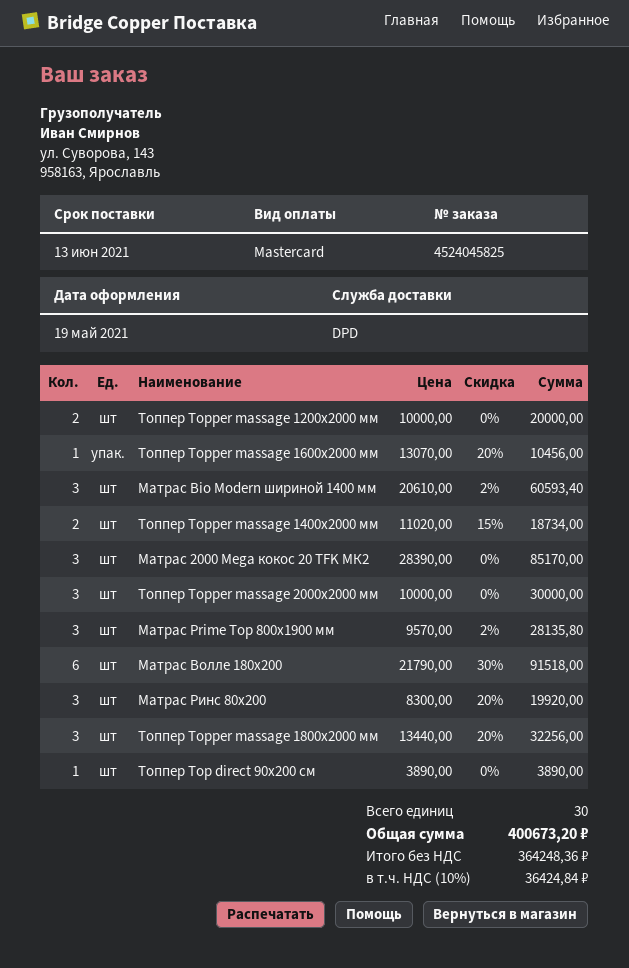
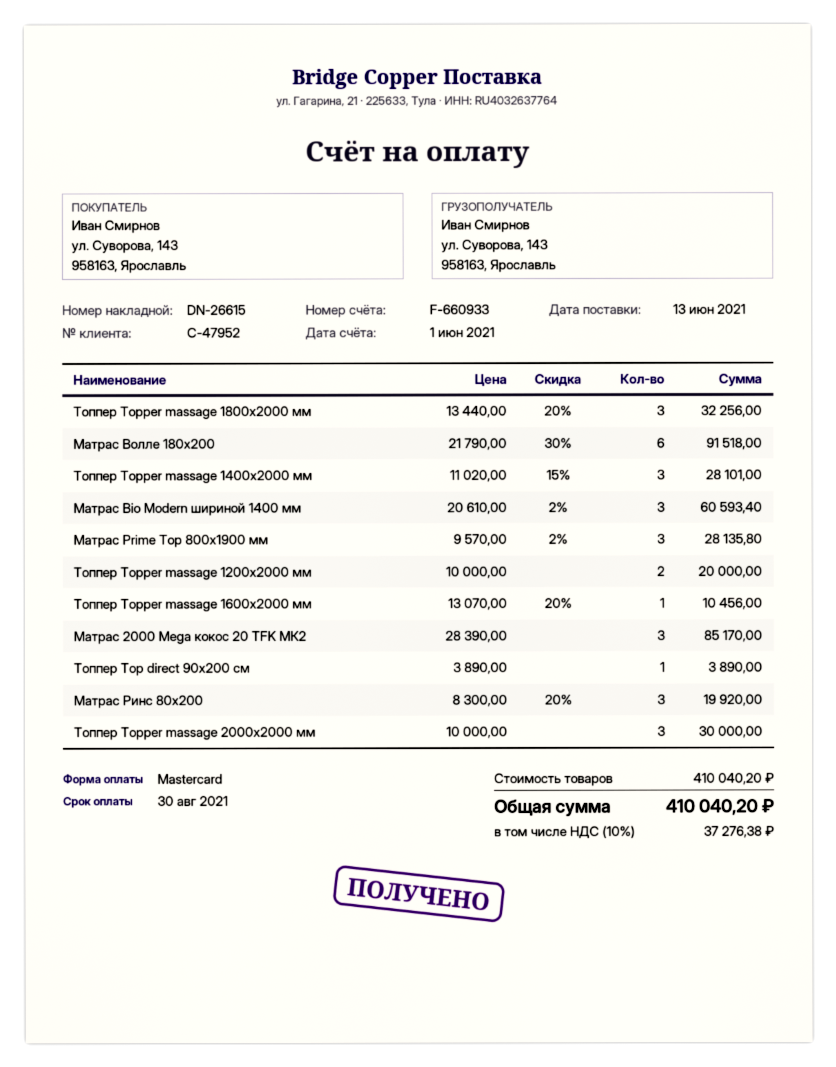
Топпер Topper massage 1400х2000 мм: 2 x 11020.00 - 15% = 18734.00 -> 3 x 11020.00 - 15% = 28101.00
tax: 10% = 36424.84 -> 10% = 37276.38
total: 400673.20 -> 410040.20

